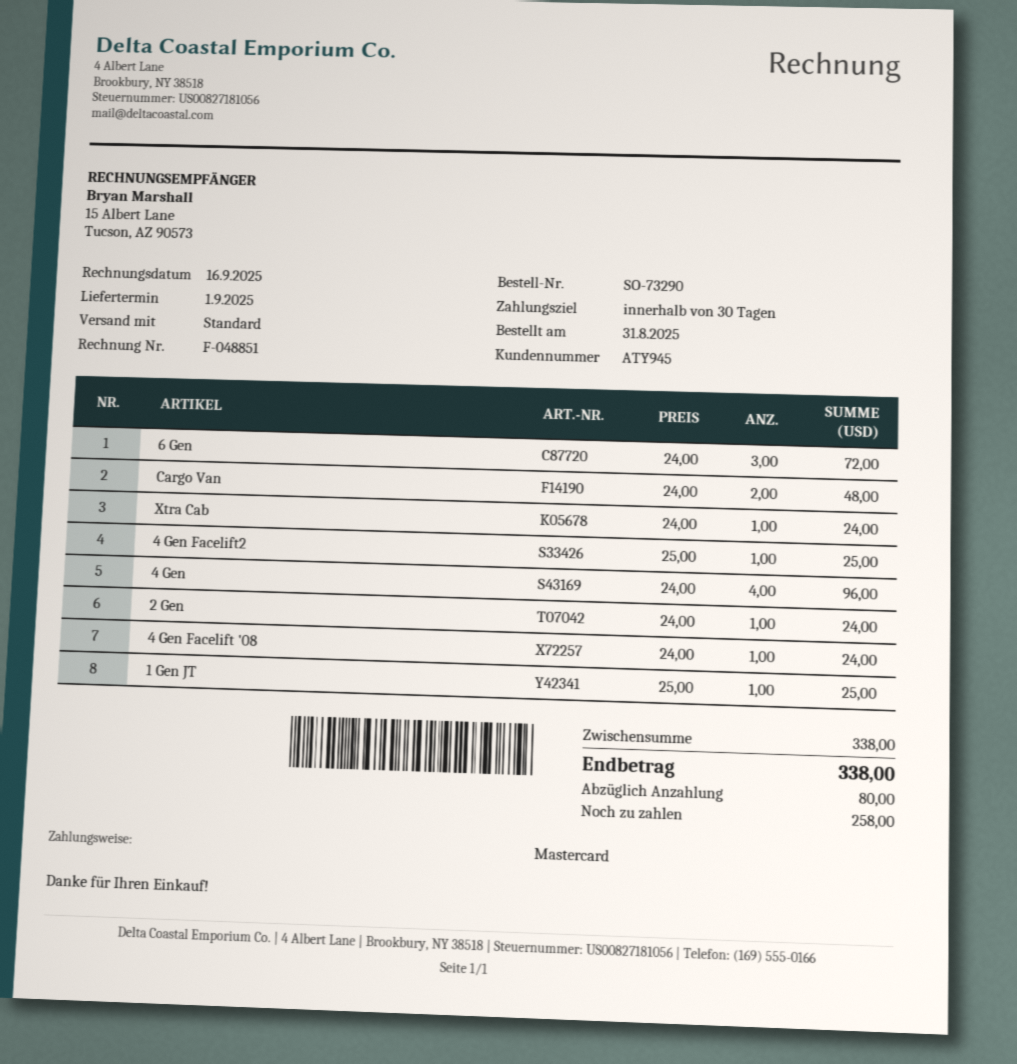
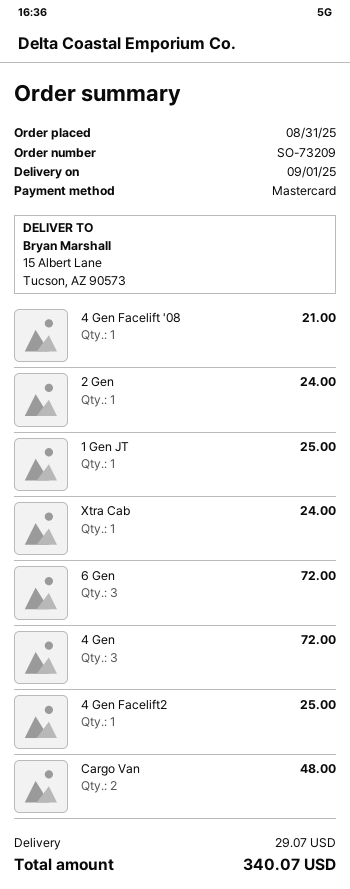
order number: SO-73290 -> SO-73209
4 Gen: 4 for 96.00 -> 3 for 72.00
4 Gen Facelift '08: 1 for 24.00 -> 1 for 21.00
shipping: none -> 29.07
total: 338.00 -> 340.07

